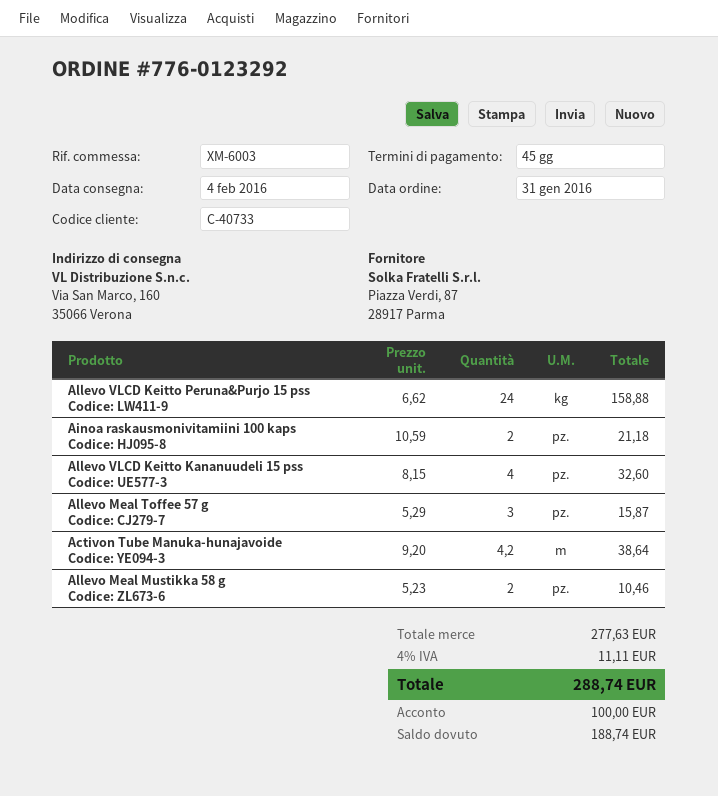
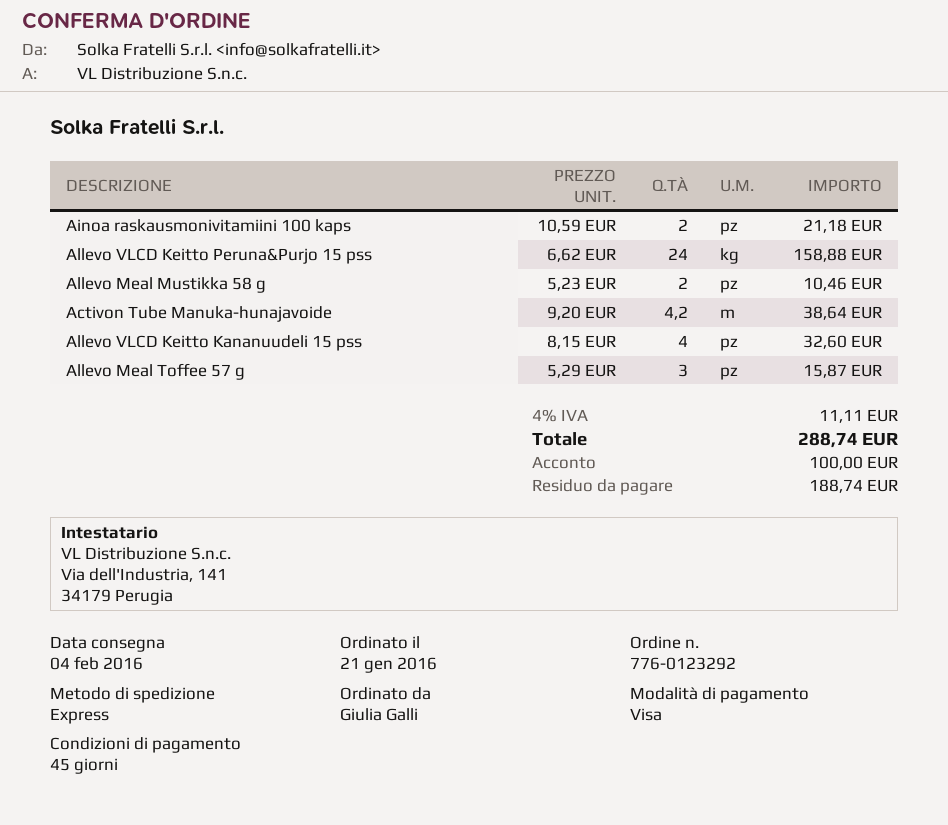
order date: 2016-01-31 -> 2016-01-21

